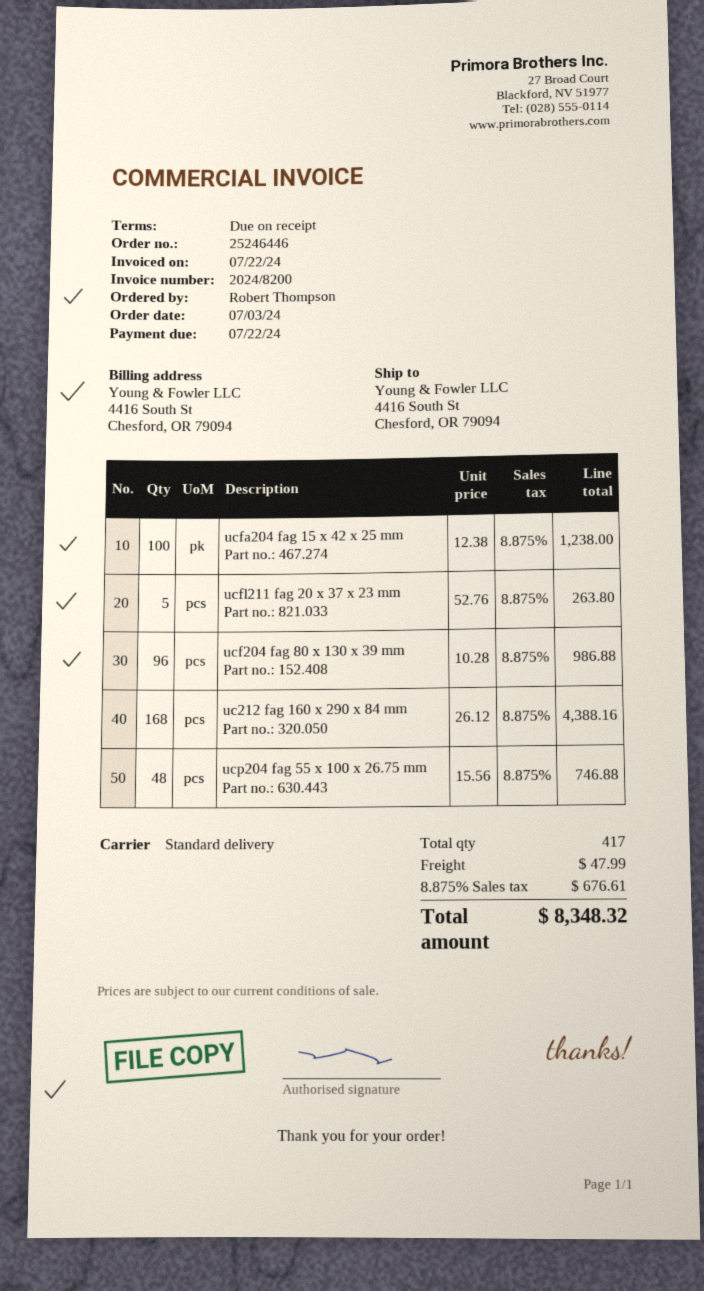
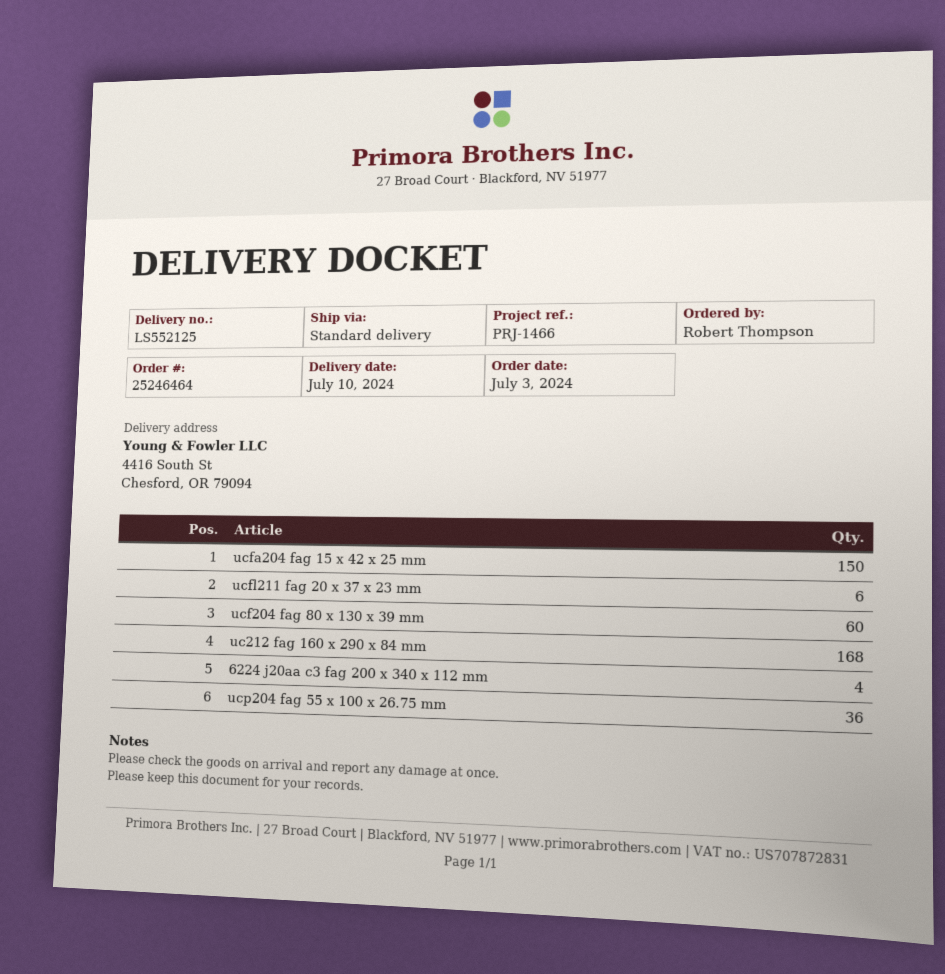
order number: 25246446 -> 25246464
ucfa204 fag 15 x 42 x 25 mm: 100 -> 150
ucfl211 fag 20 x 37 x 23 mm: 5 -> 6
ucf204 fag 80 x 130 x 39 mm: 96 -> 60
ucp204 fag 55 x 100 x 26.75 mm: 48 -> 36
6224 j20aa c3 fag 200 x 340 x 112 mm: none -> 4

